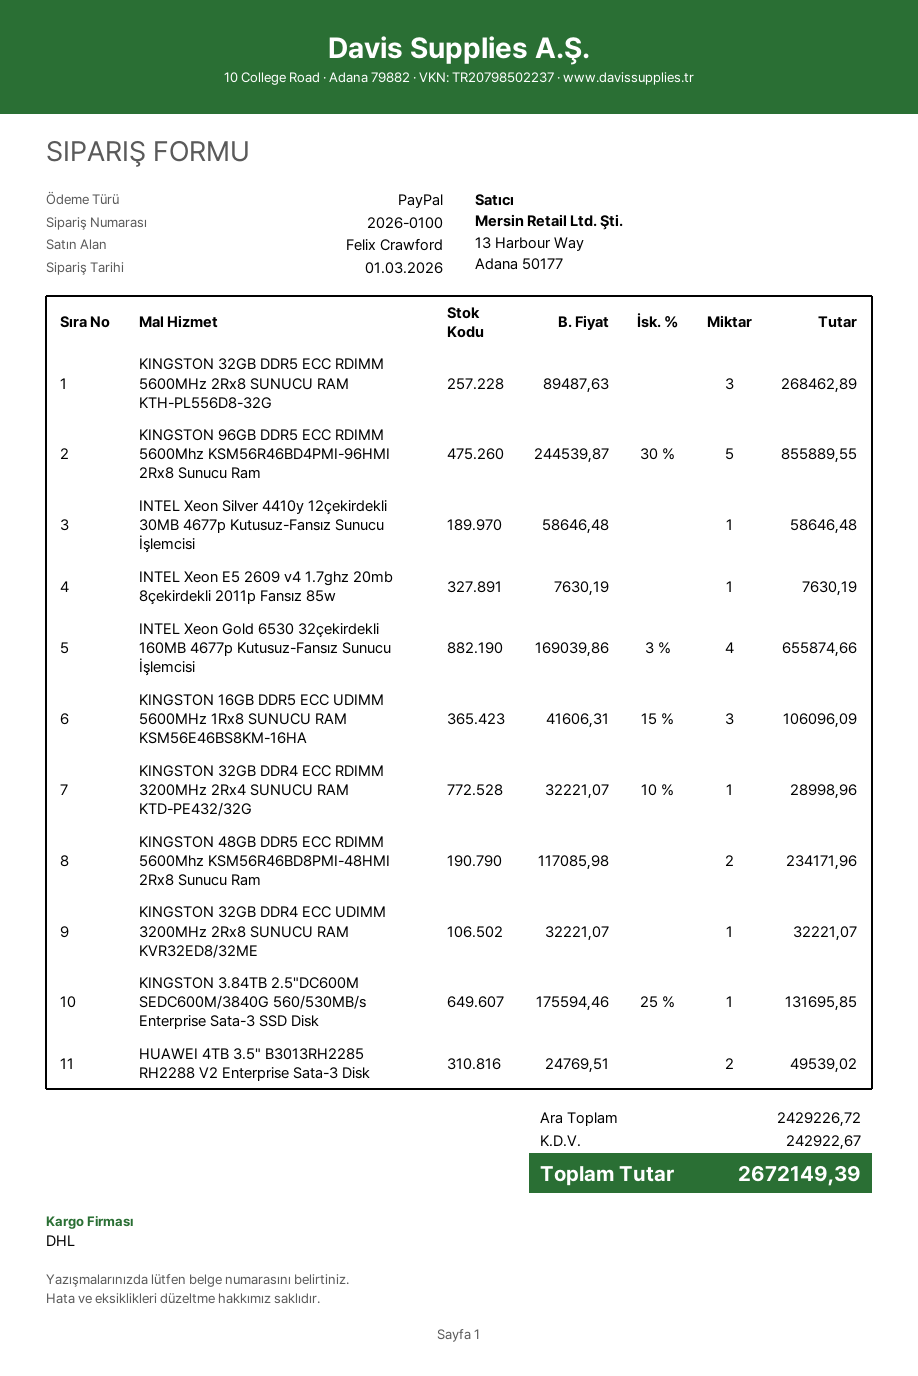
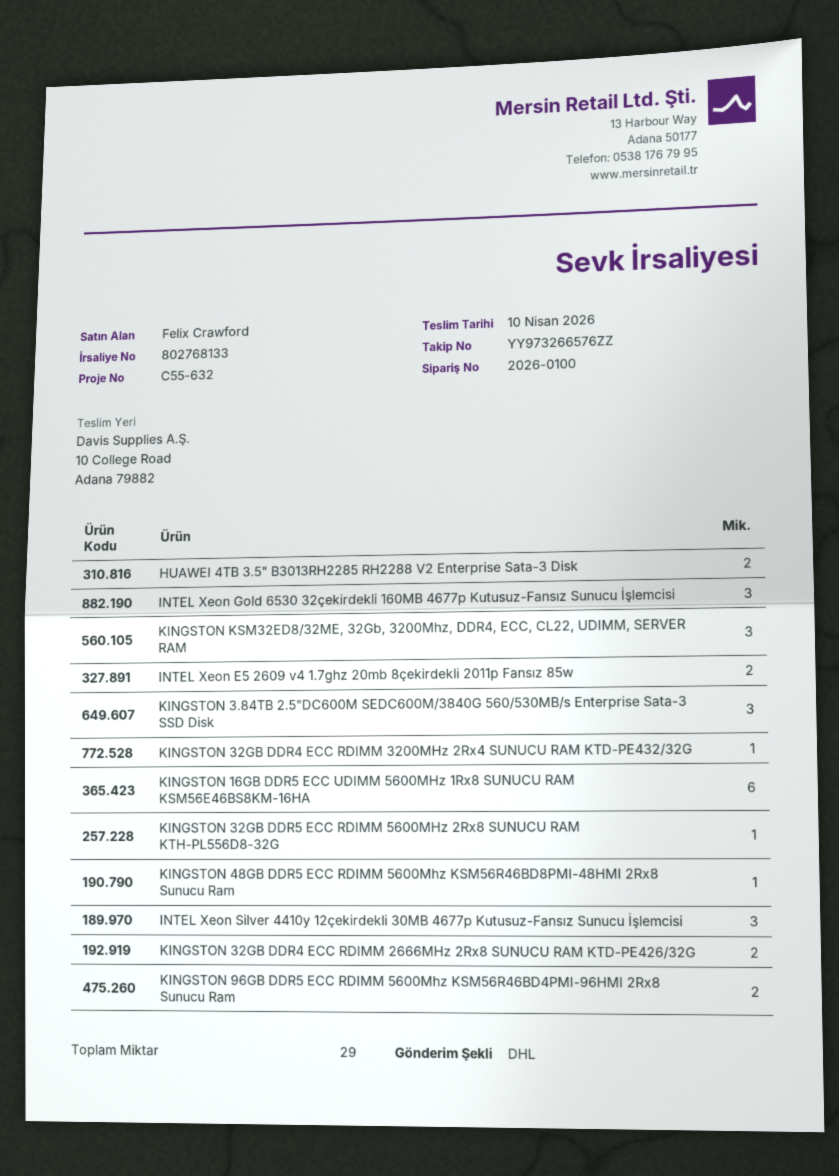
KINGSTON 32GB DDR5 ECC RDIMM 5600MHz 2Rx8 SUNUCU RAM KTH-PL556D8-32G: 3 -> 1
KINGSTON 96GB DDR5 ECC RDIMM 5600Mhz KSM56R46BD4PMI-96HMI 2Rx8 Sunucu Ram: 5 -> 2
INTEL Xeon Silver 4410y 12çekirdekli 30MB 4677p Kutusuz-Fansız Sunucu İşlemcisi: 1 -> 3
INTEL Xeon E5 2609 v4 1.7ghz 20mb 8çekirdekli 2011p Fansız 85w: 1 -> 2
INTEL Xeon Gold 6530 32çekirdekli 160MB 4677p Kutusuz-Fansız Sunucu İşlemcisi: 4 -> 3
KINGSTON 16GB DDR5 ECC UDIMM 5600MHz 1Rx8 SUNUCU RAM KSM56E46BS8KM-16HA: 3 -> 6
KINGSTON 48GB DDR5 ECC RDIMM 5600Mhz KSM56R46BD8PMI-48HMI 2Rx8 Sunucu Ram: 2 -> 1
KINGSTON 32GB DDR4 ECC UDIMM 3200MHz 2Rx8 SUNUCU RAM KVR32ED8/32ME: 1 -> none
KINGSTON 3.84TB 2.5"DC600M SEDC600M/3840G 560/530MB/s Enterprise Sata-3 SSD Disk: 1 -> 3
KINGSTON KSM32ED8/32ME, 32Gb, 3200Mhz, DDR4, ECC, CL22, UDIMM, SERVER RAM: none -> 3
KINGSTON 32GB DDR4 ECC RDIMM 2666MHz 2Rx8 SUNUCU RAM KTD-PE426/32G: none -> 2

